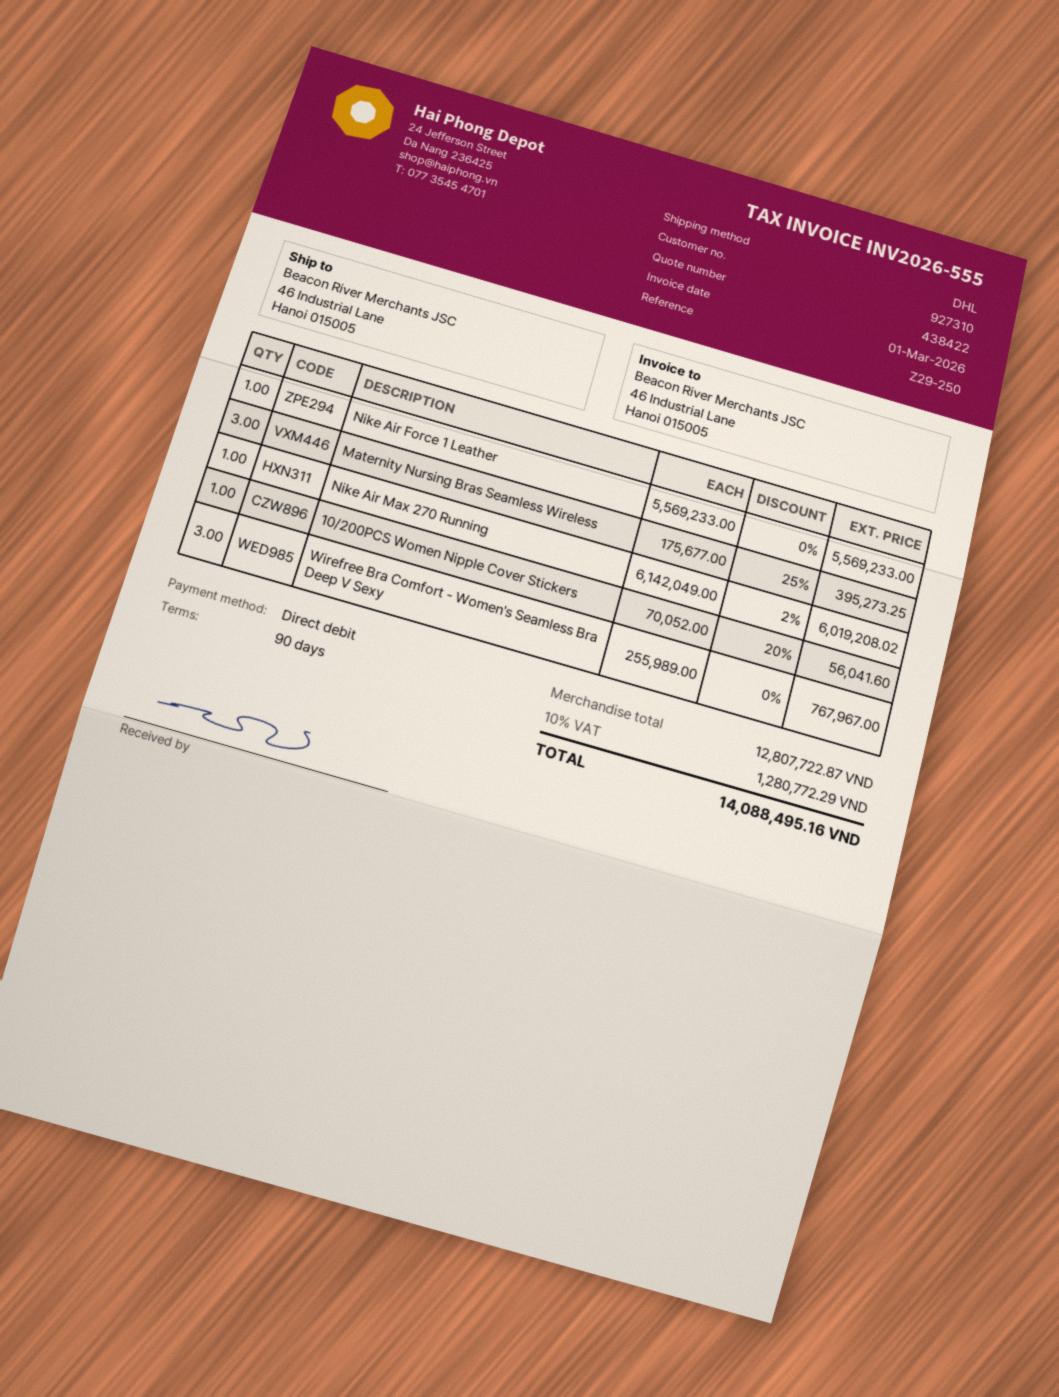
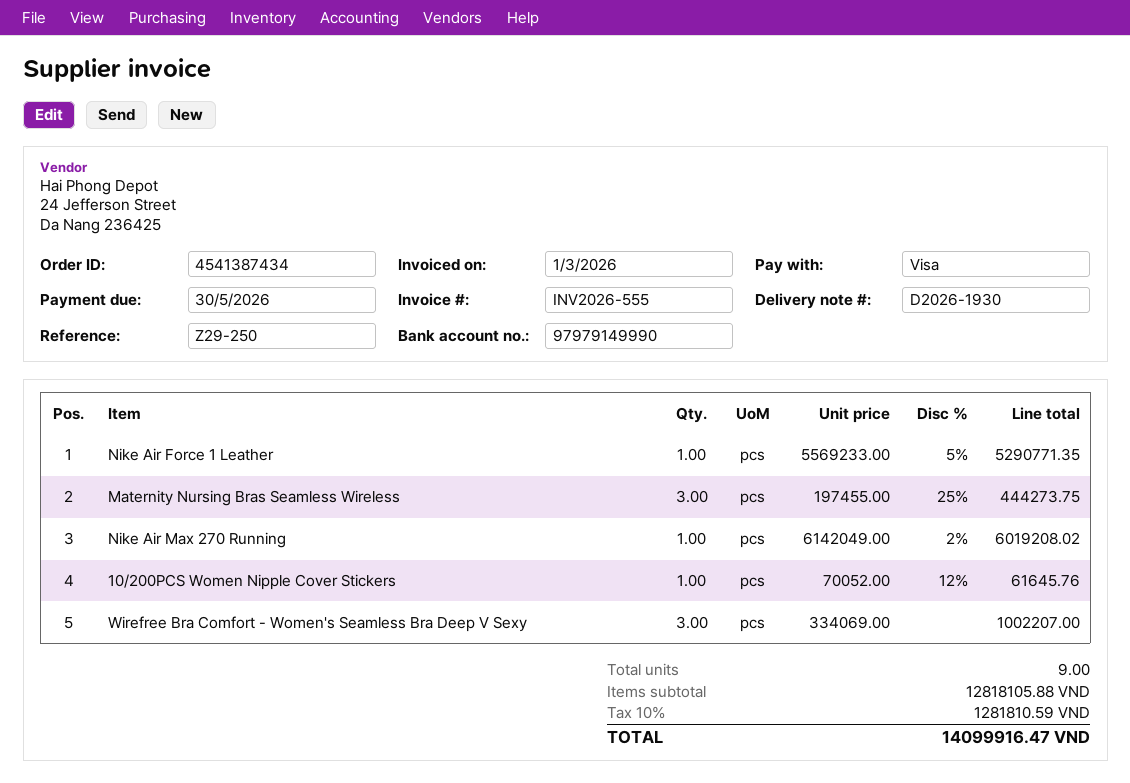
payment method: direct debit -> Visa
Nike Air Force 1 Leather: 1 x 5569233.00 = 5569233.00 -> 1 x 5569233.00 - 5% = 5290771.35
Maternity Nursing Bras Seamless Wireless: 3 x 175677.00 - 25% = 395273.25 -> 3 x 197455.00 - 25% = 444273.75
10/200PCS Women Nipple Cover Stickers: 1 x 70052.00 - 20% = 56041.60 -> 1 x 70052.00 - 12% = 61645.76
Wirefree Bra Comfort - Women's Seamless Bra Deep V Sexy: 3 x 255989.00 = 767967.00 -> 3 x 334069.00 = 1002207.00
subtotal: 12807722.87 -> 12818105.88
tax: 10% = 1280772.29 -> 10% = 1281810.59
total: 14088495.16 -> 14099916.47

